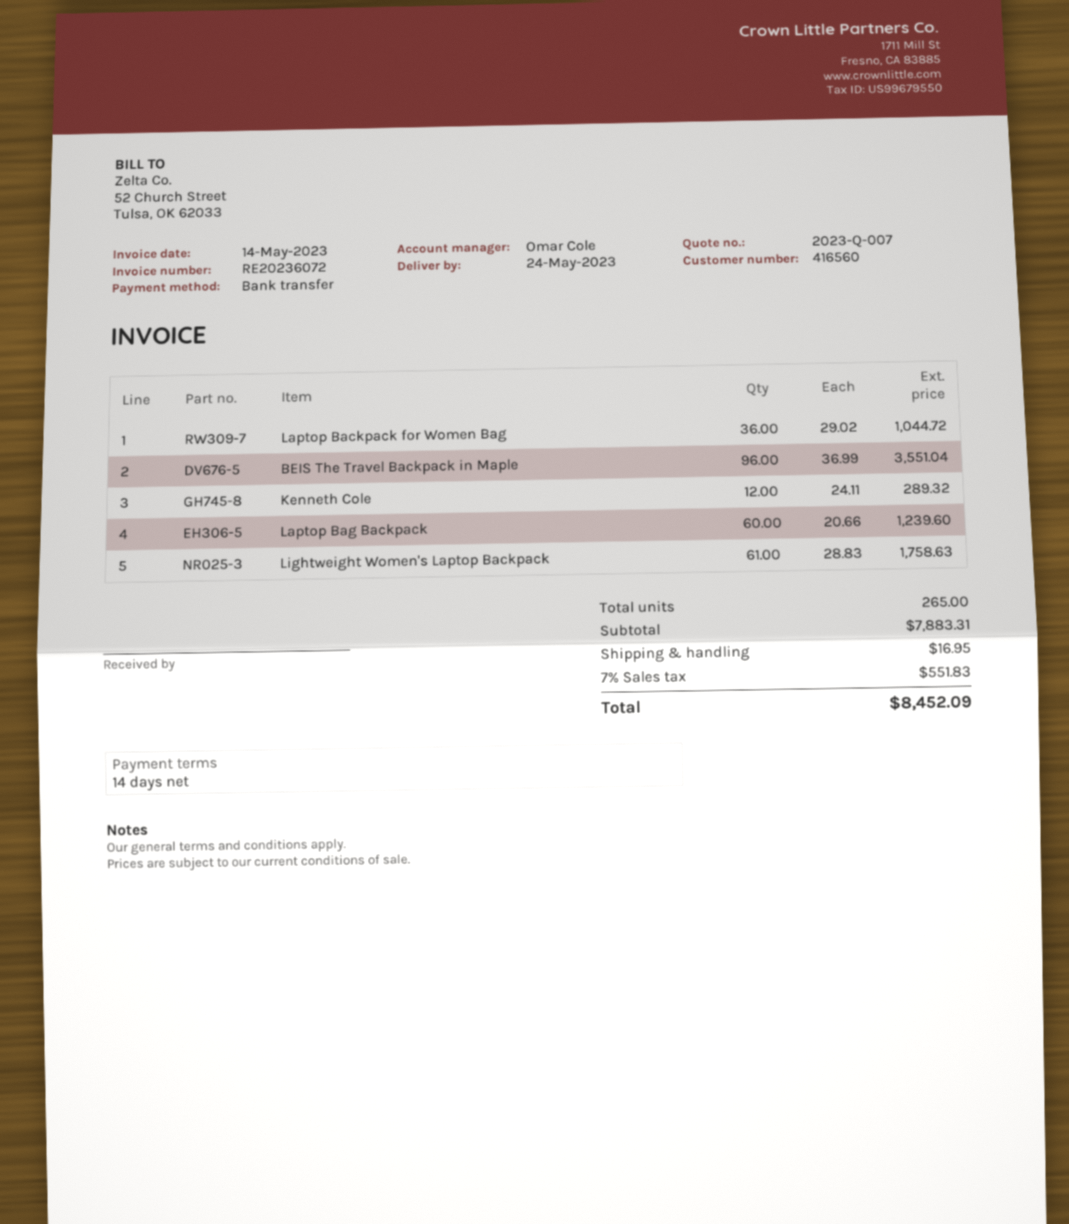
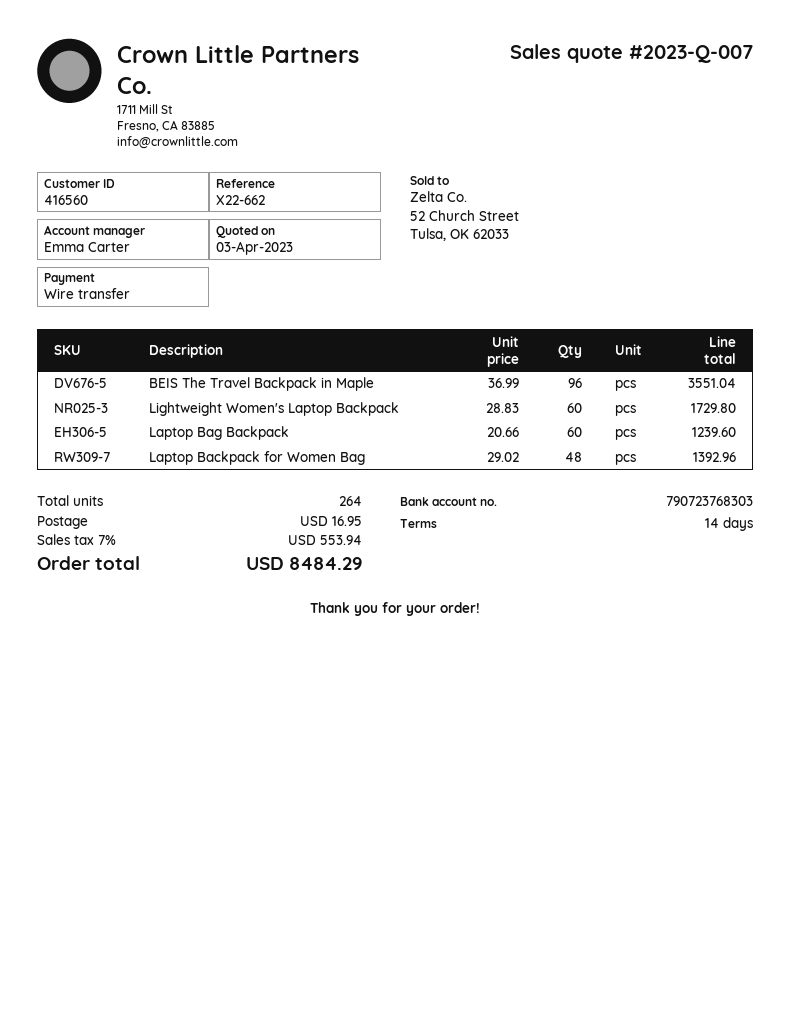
sales rep: Omar Cole -> Emma Carter
Laptop Backpack for Women Bag: 36 x 29.02 = 1044.72 -> 48 x 29.02 = 1392.96
Kenneth Cole: 12 x 24.11 = 289.32 -> none
Lightweight Women's Laptop Backpack: 61 x 28.83 = 1758.63 -> 60 x 28.83 = 1729.80
total quantity: 265 -> 264
tax: 7% = 551.83 -> 7% = 553.94
total: 8452.09 -> 8484.29

